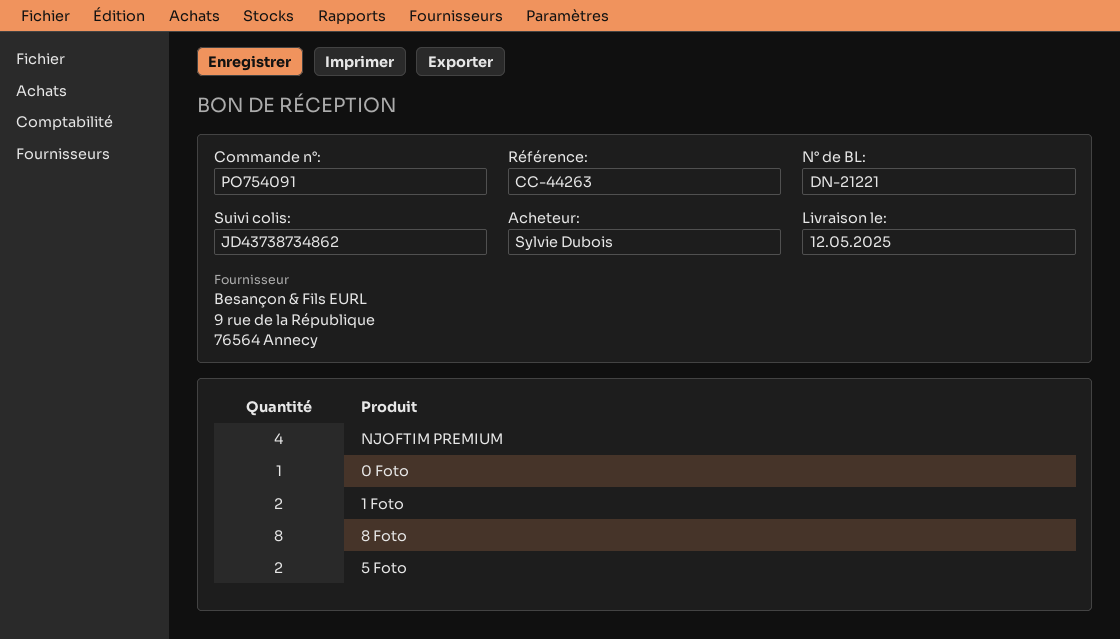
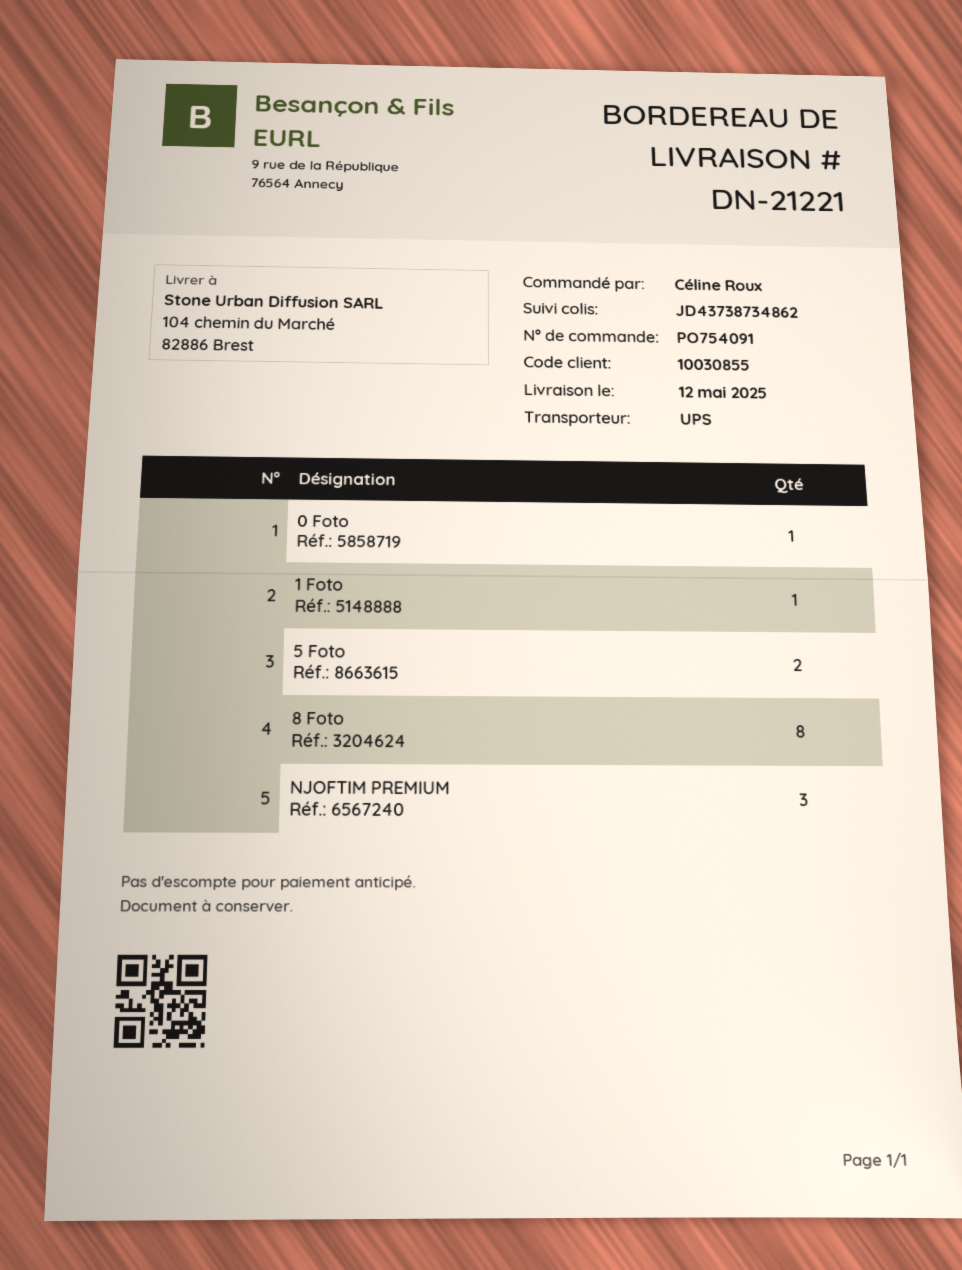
ordered by: Sylvie Dubois -> Céline Roux
NJOFTIM PREMIUM: 4 -> 3
1 Foto: 2 -> 1

